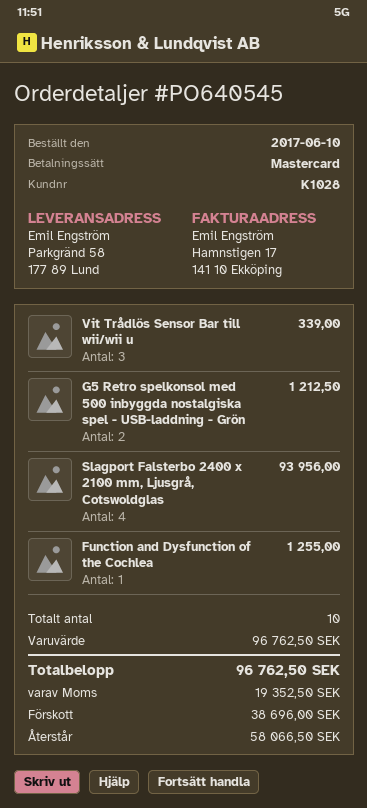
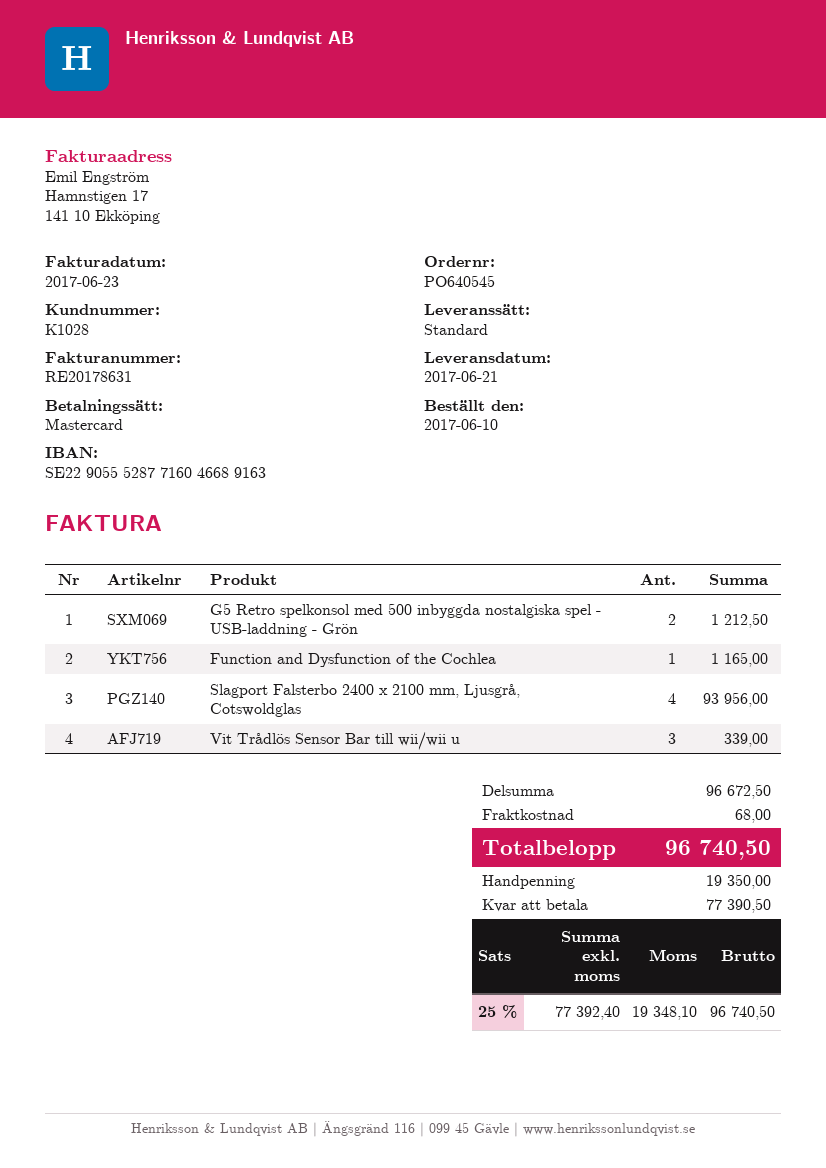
Function and Dysfunction of the Cochlea: 1 for 1255.00 -> 1 for 1165.00
subtotal: 96762.50 -> 96672.50
shipping: none -> 68.00
tax: 19352.50 -> 19348.10
total: 96762.50 -> 96740.50
deposit: 38696.00 -> 19350.00
balance: 58066.50 -> 77390.50

